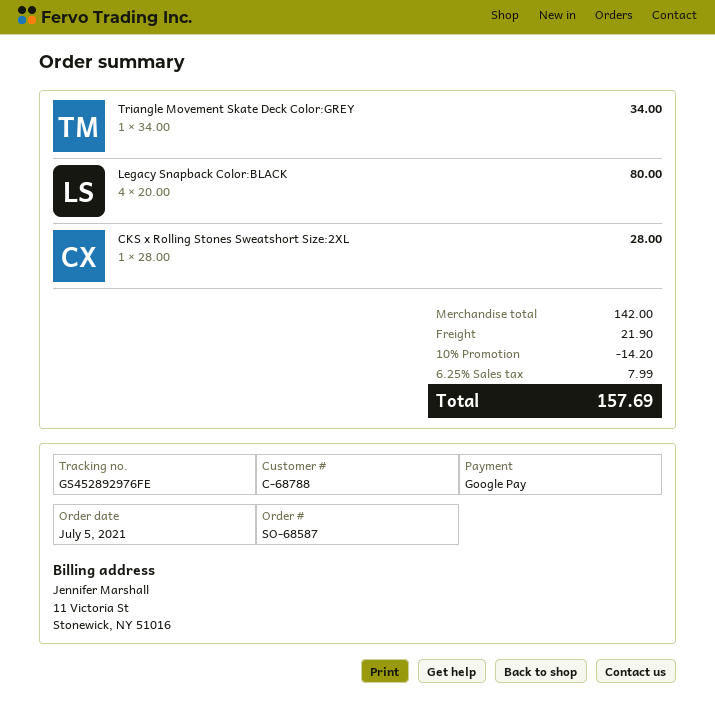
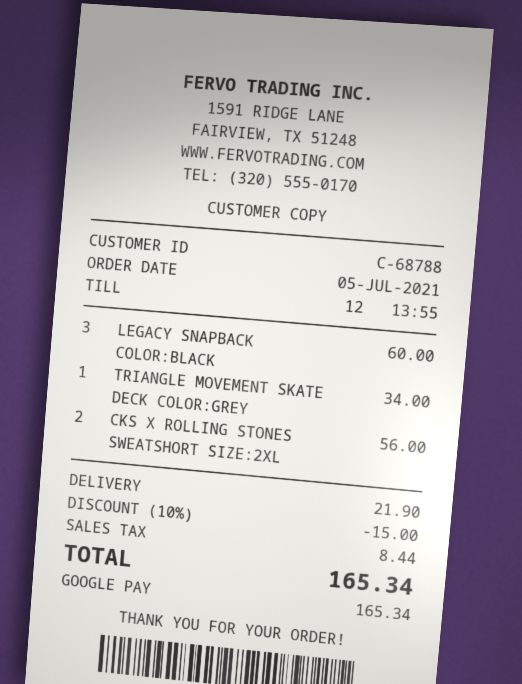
Legacy Snapback Color:BLACK: 4 for 80.00 -> 3 for 60.00
CKS x Rolling Stones Sweatshort Size:2XL: 1 for 28.00 -> 2 for 56.00
discount: 10% = 14.20 -> 10% = 15.00
tax: 7.99 -> 8.44
total: 157.69 -> 165.34

